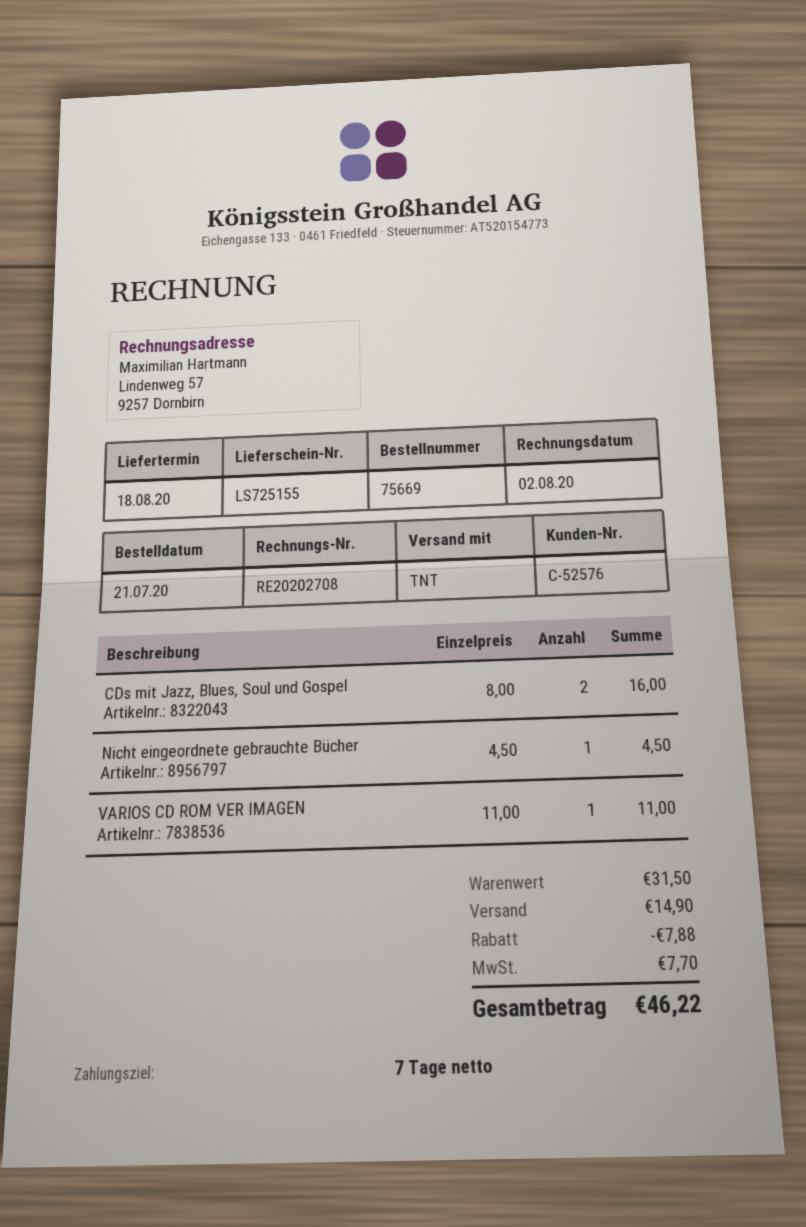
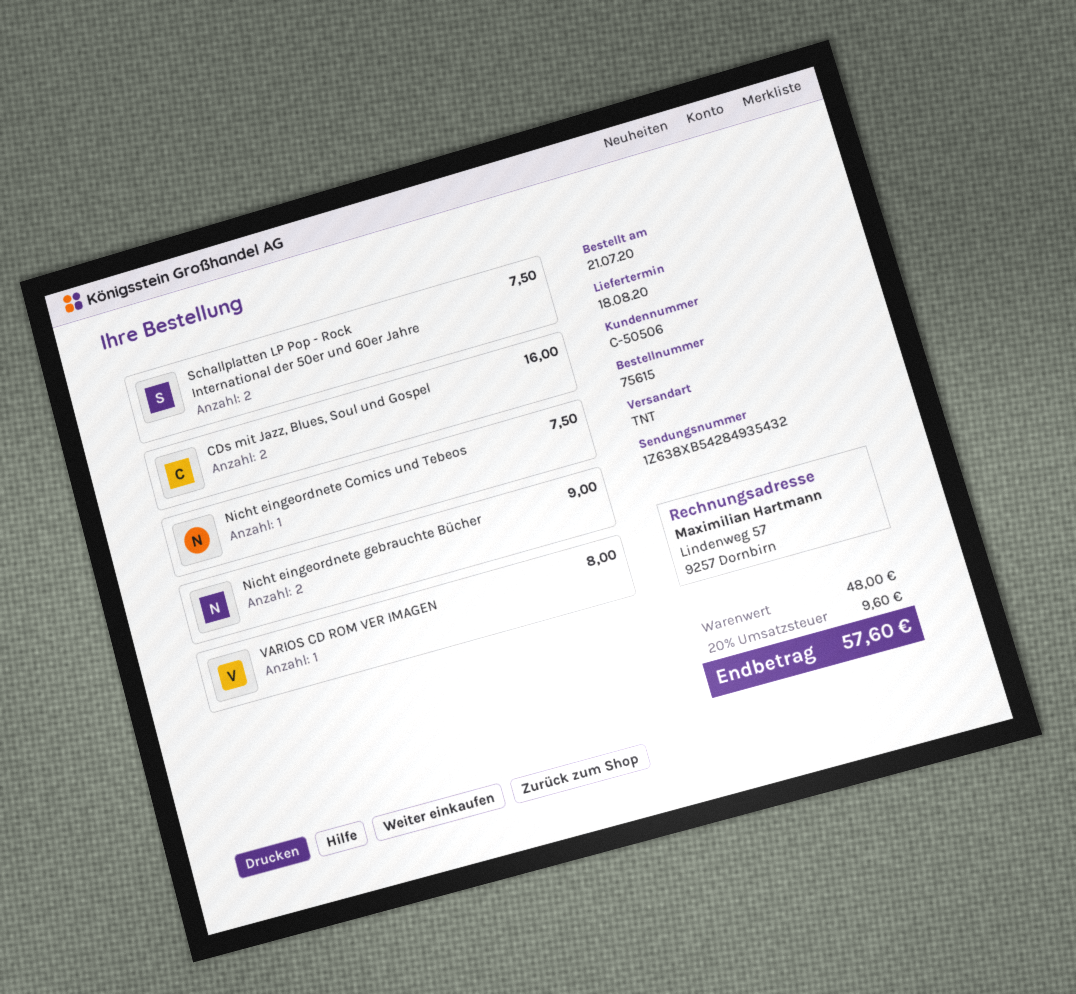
order number: 75669 -> 75615
customer number: C-52576 -> C-50506
Nicht eingeordnete gebrauchte Bücher: 1 for 4.50 -> 2 for 9.00
VARIOS CD ROM VER IMAGEN: 1 for 11.00 -> 1 for 8.00
Schallplatten LP Pop - Rock International der 50er und 60er Jahre: none -> 2 for 7.50
Nicht eingeordnete Comics und Tebeos: none -> 1 for 7.50
subtotal: 31.50 -> 48.00
discount: 7.88 -> none
shipping: 14.90 -> none
tax: 7.70 -> 9.60
total: 46.22 -> 57.60

